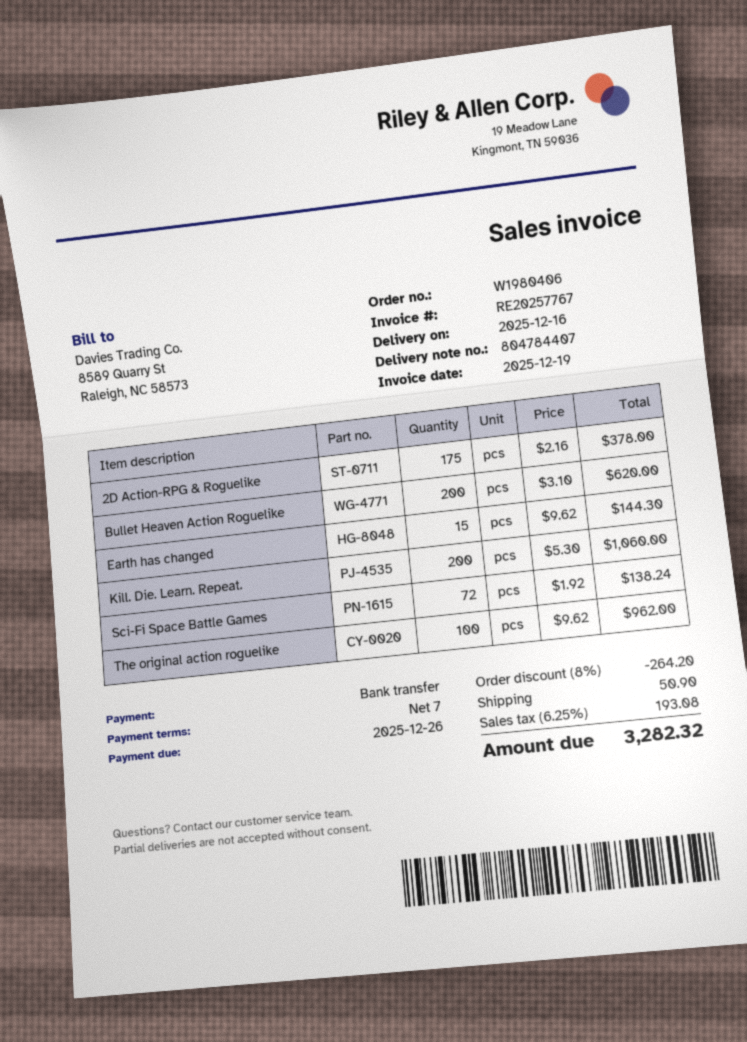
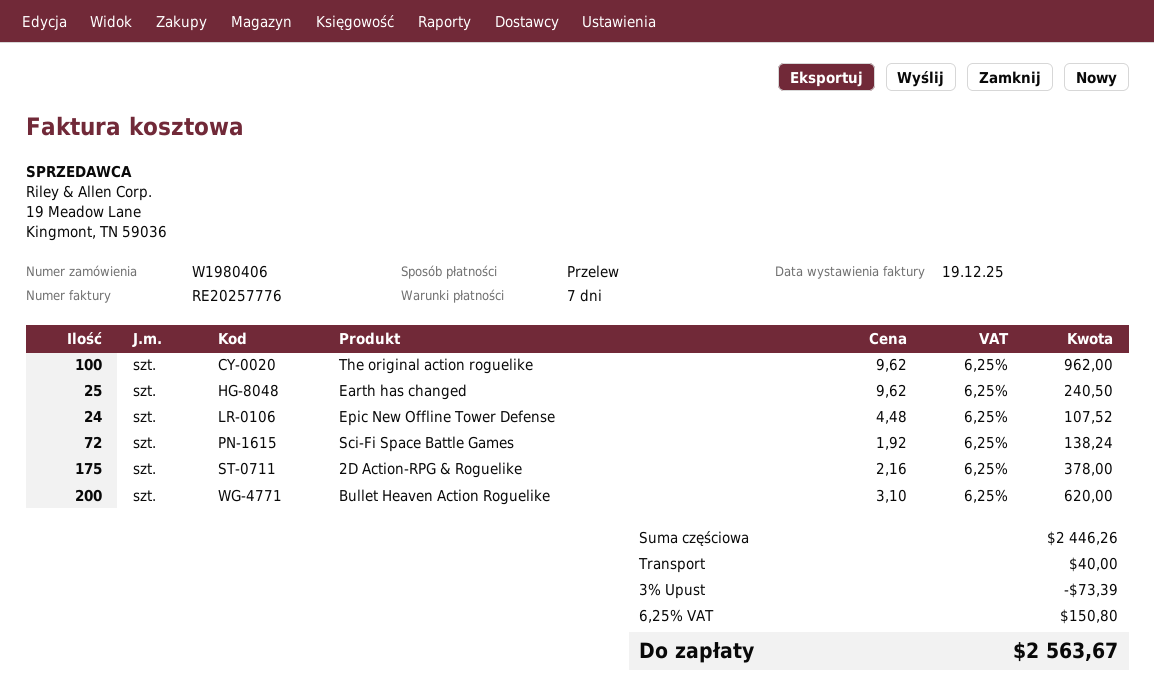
invoice number: RE20257767 -> RE20257776
Earth has changed: 15 x 9.62 = 144.30 -> 25 x 9.62 = 240.50
Kill. Die. Learn. Repeat.: 200 x 5.30 = 1060.00 -> none
Epic New Offline Tower Defense: none -> 24 x 4.48 = 107.52
discount: 8% = 264.20 -> 3% = 73.39
shipping: 50.90 -> 40.00
tax: 6.25% = 193.08 -> 6.25% = 150.80
total: 3282.32 -> 2563.67

